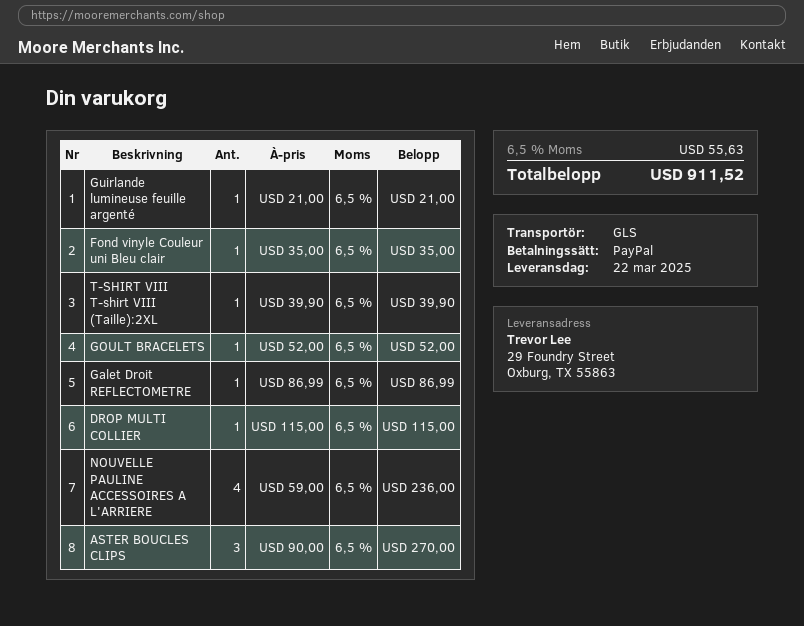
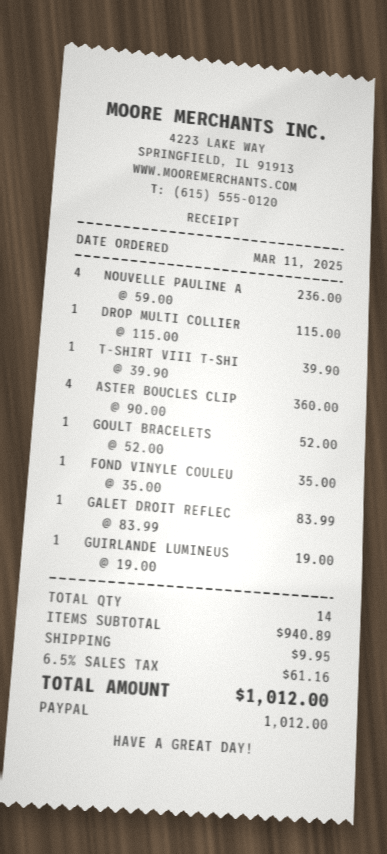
Guirlande lumineuse feuille argenté: 1 x 21.00 = 21.00 -> 1 x 19.00 = 19.00
Galet Droit REFLECTOMETRE: 1 x 86.99 = 86.99 -> 1 x 83.99 = 83.99
ASTER BOUCLES CLIPS: 3 x 90.00 = 270.00 -> 4 x 90.00 = 360.00
shipping: none -> 9.95
tax: 6.5% = 55.63 -> 6.5% = 61.16
total: 911.52 -> 1012.00

